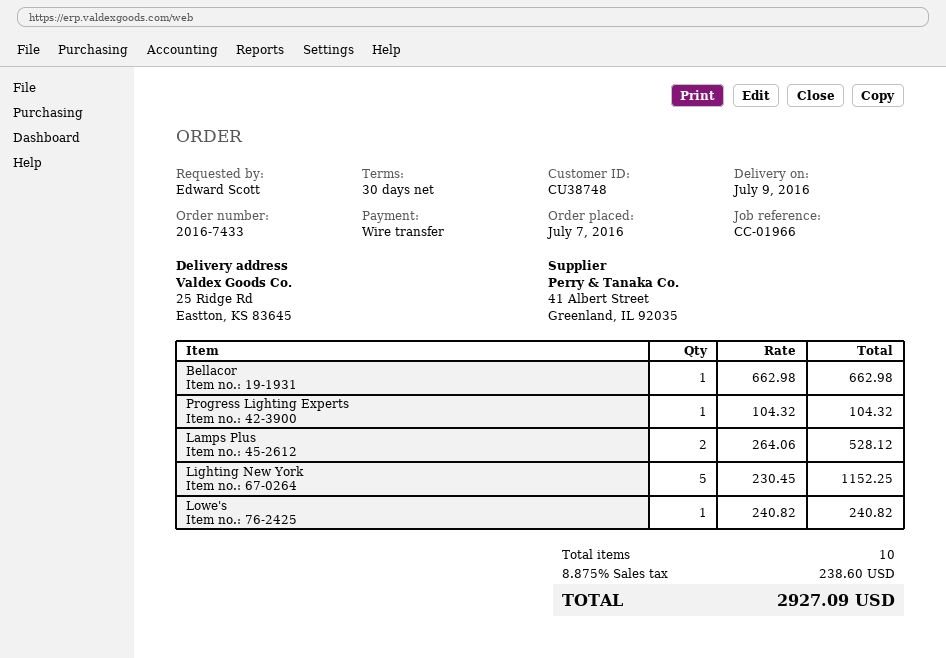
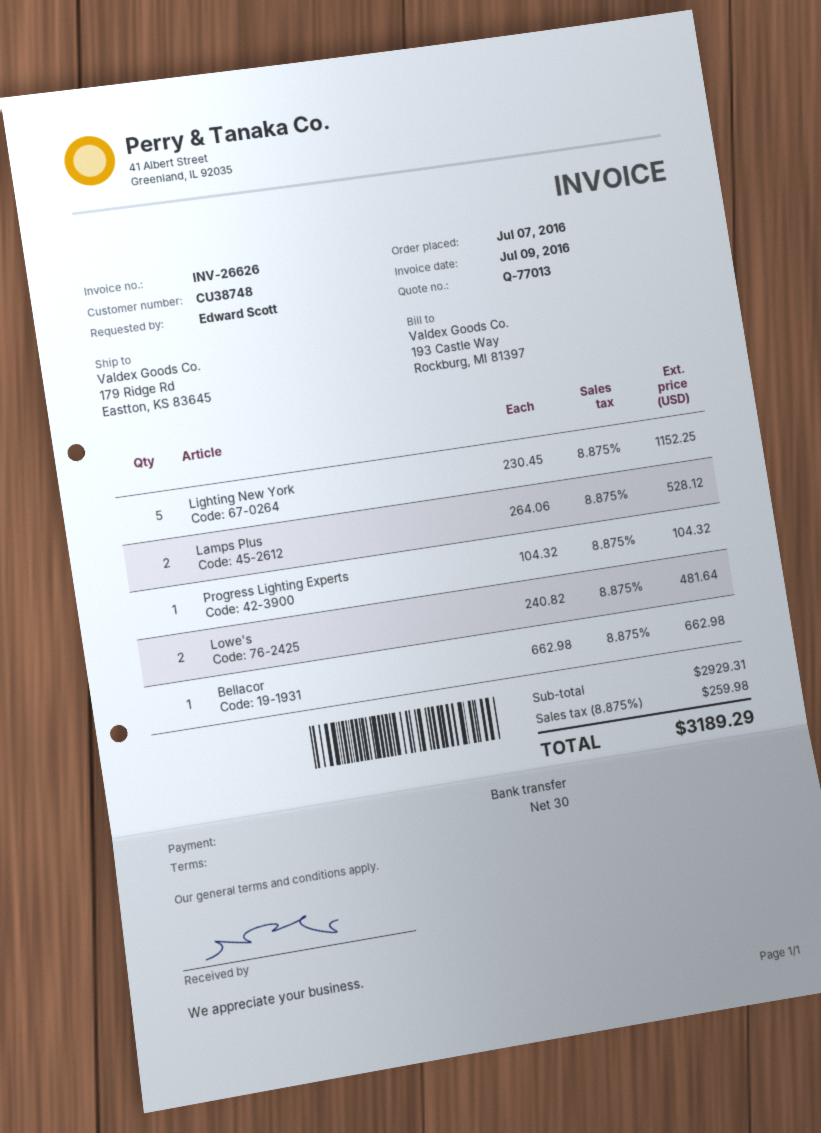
ship to: 25 Ridge Rd, Eastton, KS 83645 -> 179 Ridge Rd, Eastton, KS 83645
Lowe's: 1 x 240.82 = 240.82 -> 2 x 240.82 = 481.64
tax: 8.875% = 238.60 -> 8.875% = 259.98
total: 2927.09 -> 3189.29

